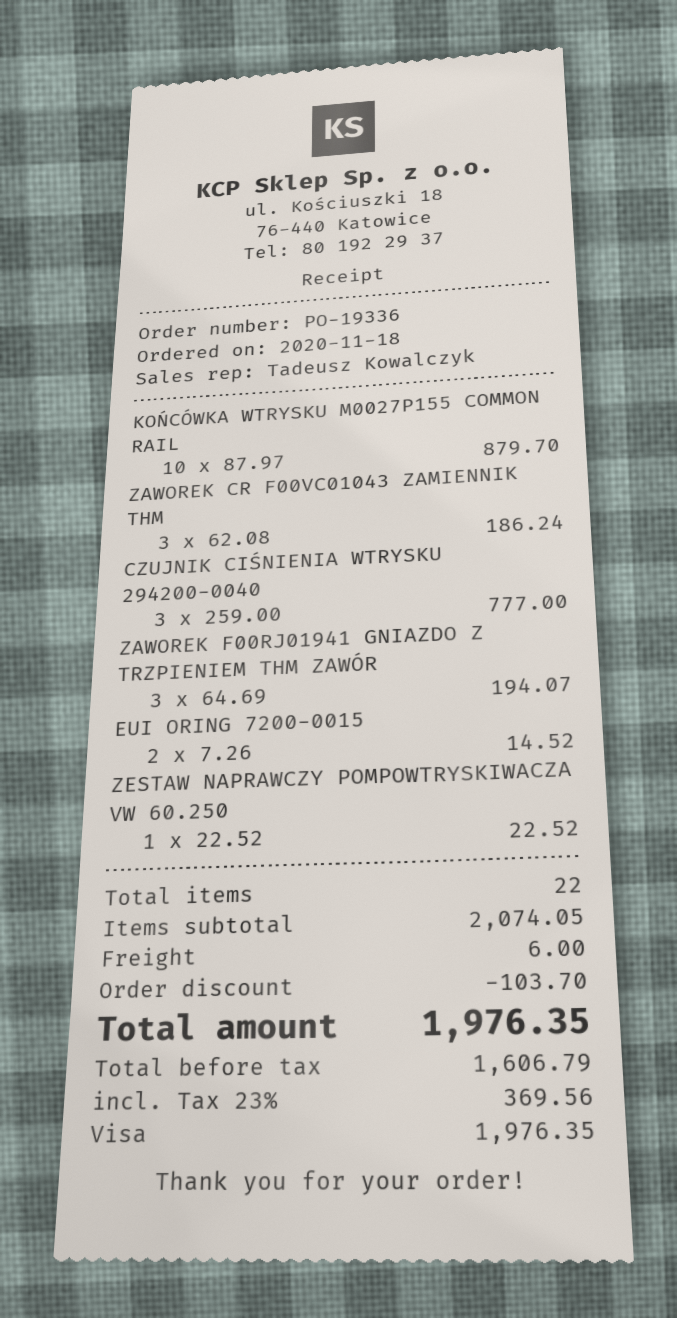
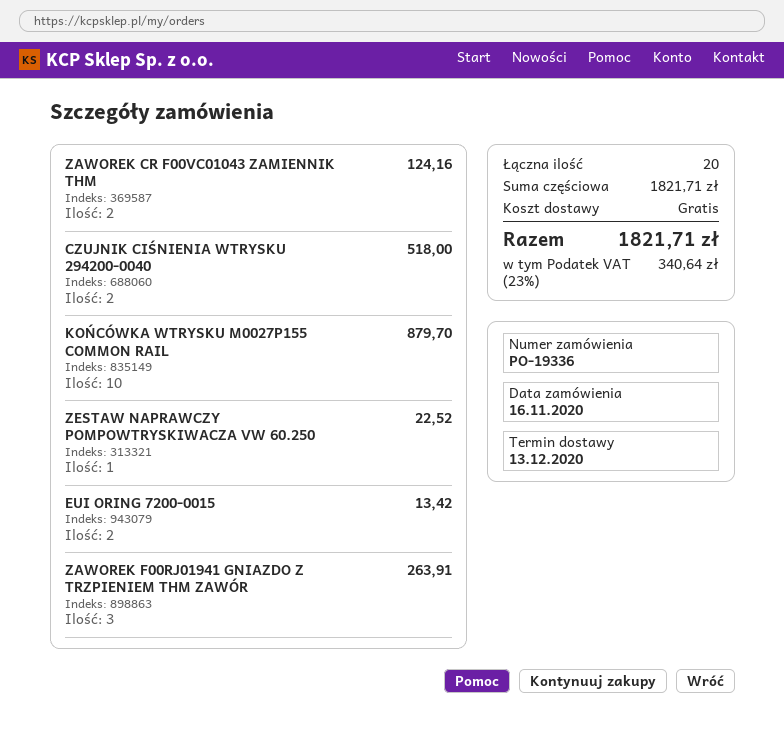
order date: 2020-11-18 -> 2020-11-16
ZAWOREK CR F00VC01043 ZAMIENNIK THM: 3 for 186.24 -> 2 for 124.16
CZUJNIK CIŚNIENIA WTRYSKU 294200-0040: 3 for 777.00 -> 2 for 518.00
ZAWOREK F00RJ01941 GNIAZDO Z TRZPIENIEM THM ZAWÓR: 3 for 194.07 -> 3 for 263.91
EUI ORING 7200-0015: 2 for 14.52 -> 2 for 13.42
total quantity: 22 -> 20
subtotal: 2074.05 -> 1821.71
discount: 103.70 -> none
shipping: 6.00 -> 0.00
tax: 23% = 369.56 -> 23% = 340.64
total: 1976.35 -> 1821.71

